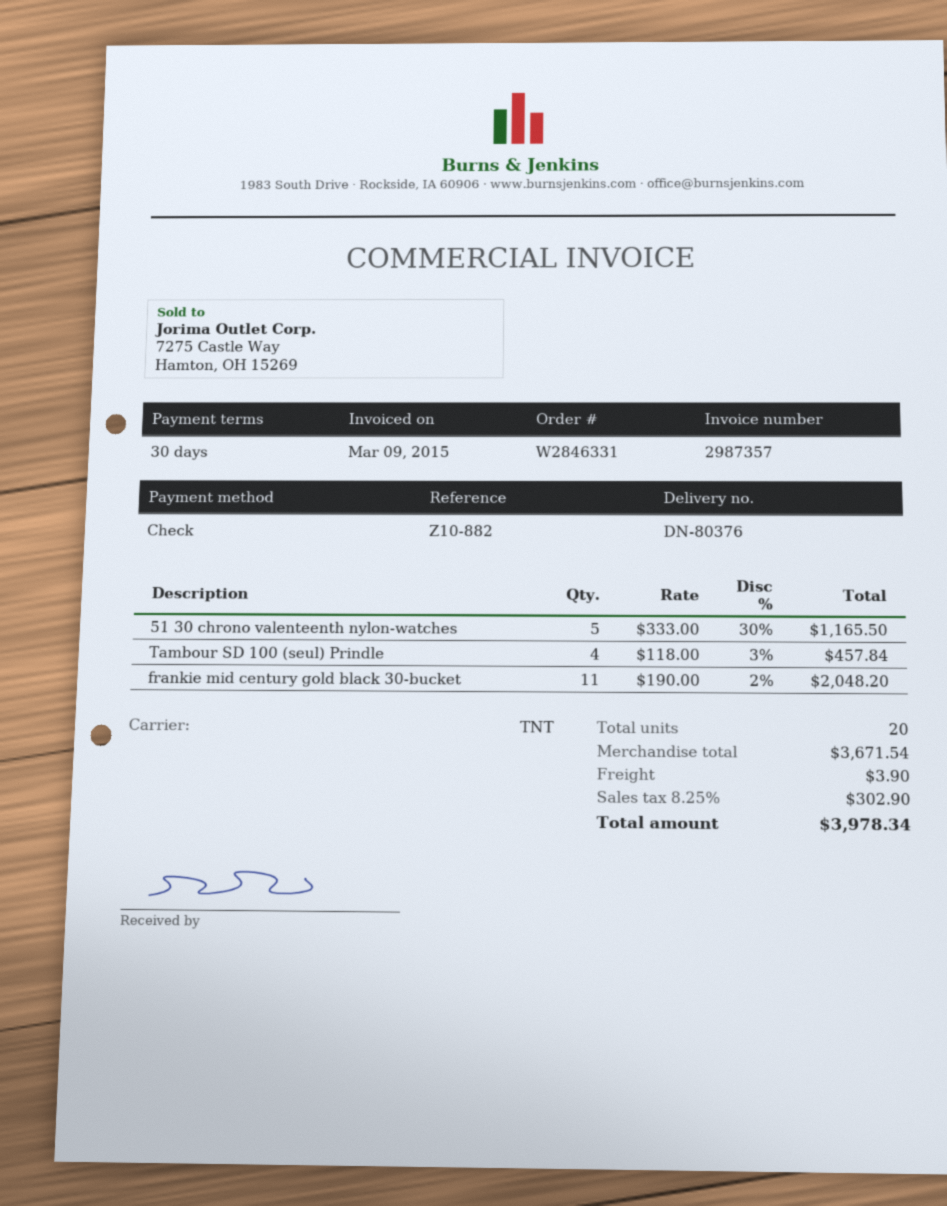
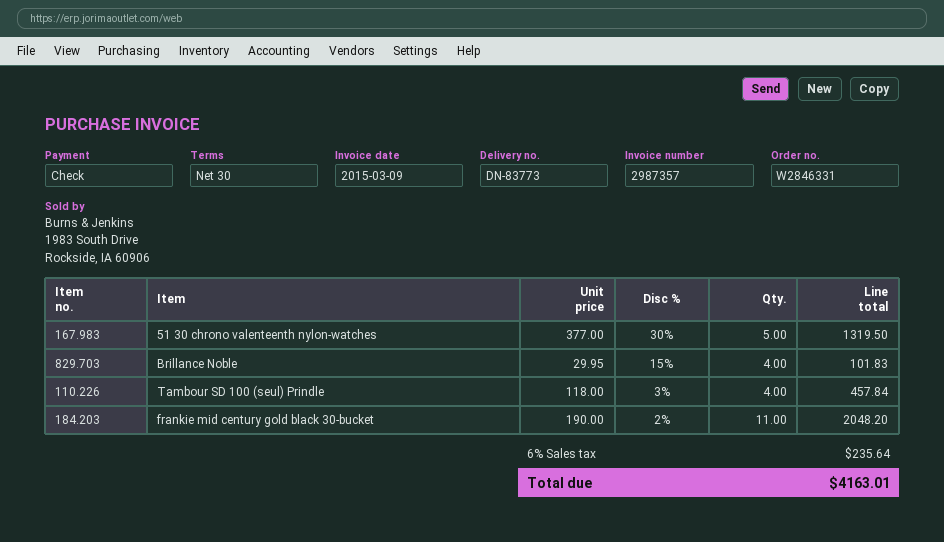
delivery note number: DN-80376 -> DN-83773
51 30 chrono valenteenth nylon-watches: 5 x 333.00 - 30% = 1165.50 -> 5 x 377.00 - 30% = 1319.50
Brillance Noble: none -> 4 x 29.95 - 15% = 101.83
shipping: 3.90 -> none
tax: 8.25% = 302.90 -> 6% = 235.64
total: 3978.34 -> 4163.01

